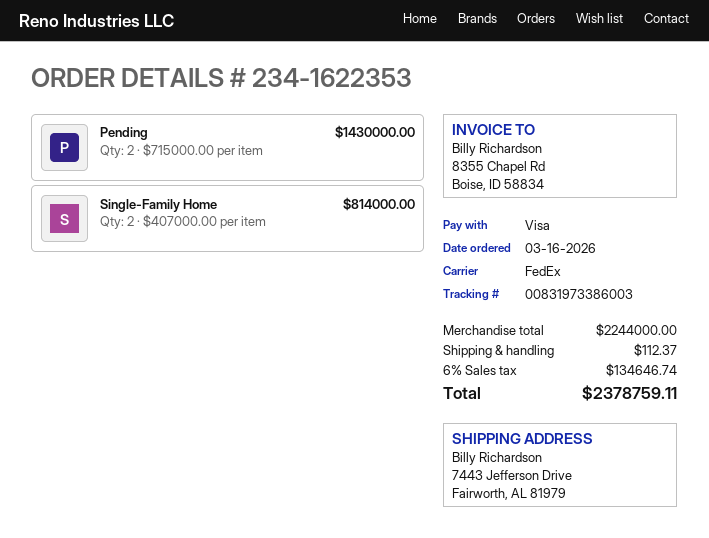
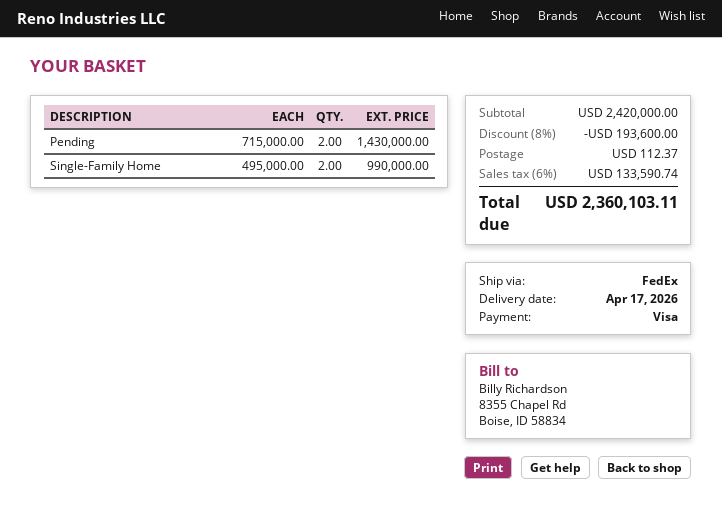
Single-Family Home: 2 x 407000.00 = 814000.00 -> 2 x 495000.00 = 990000.00
subtotal: 2244000.00 -> 2420000.00
discount: none -> 8% = 193600.00
tax: 6% = 134646.74 -> 6% = 133590.74
total: 2378759.11 -> 2360103.11

